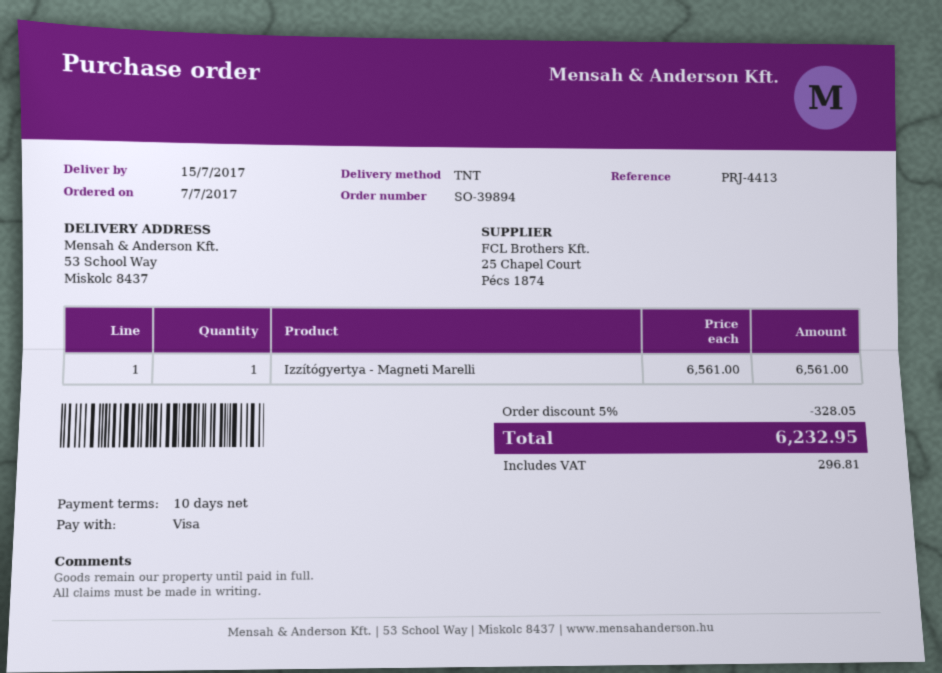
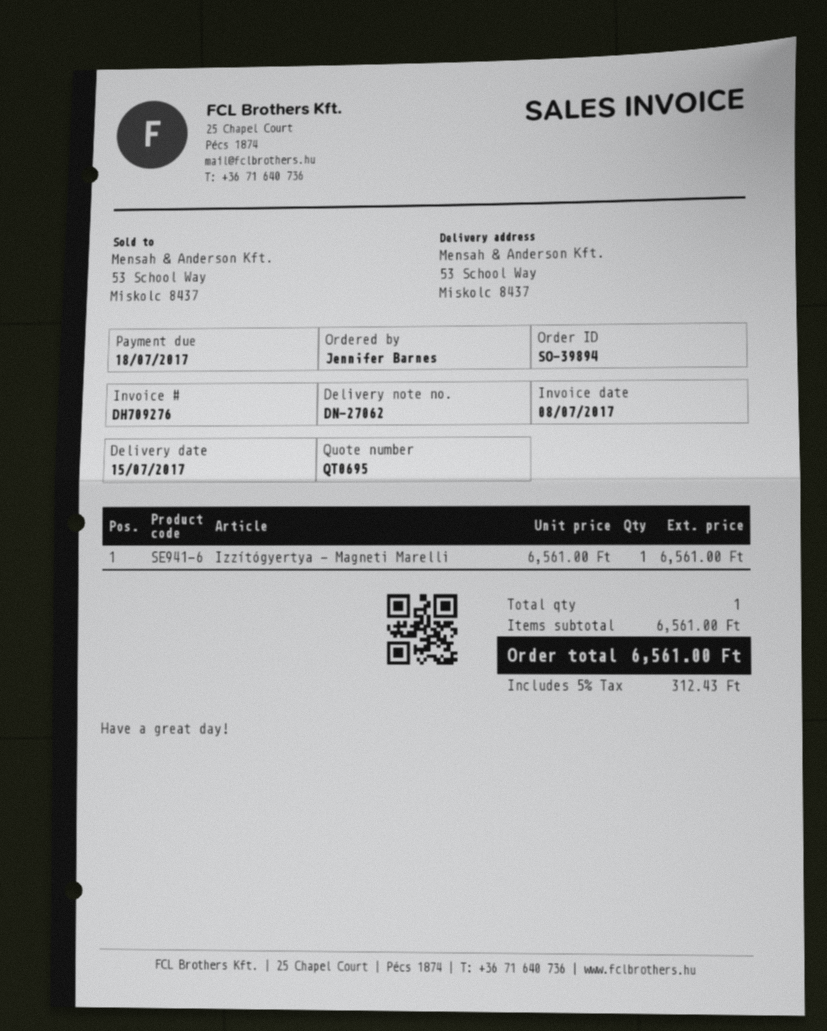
discount: 5% = 328.05 -> none
tax: 296.81 -> 312.43
total: 6232.95 -> 6561.00

